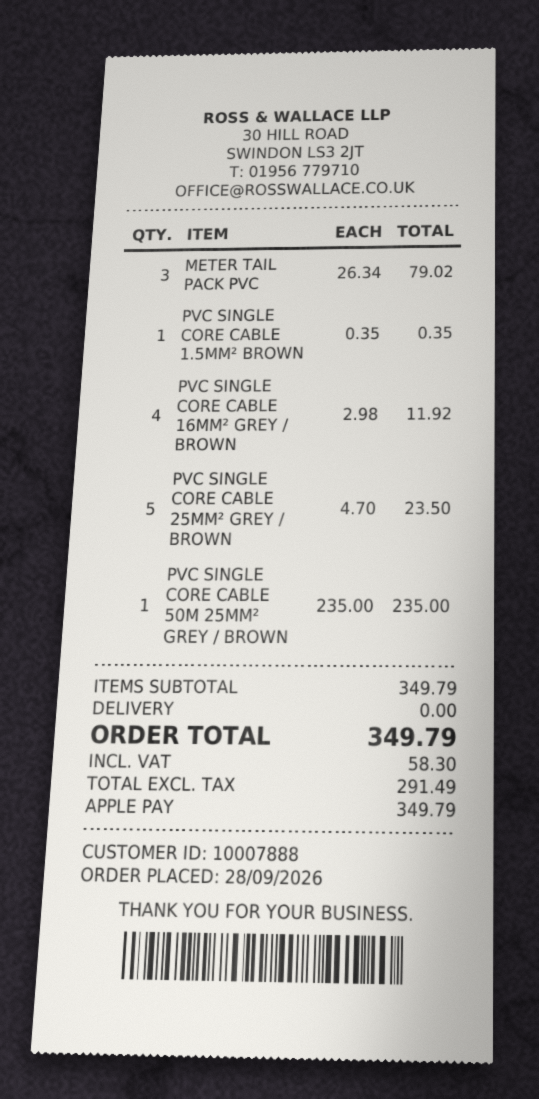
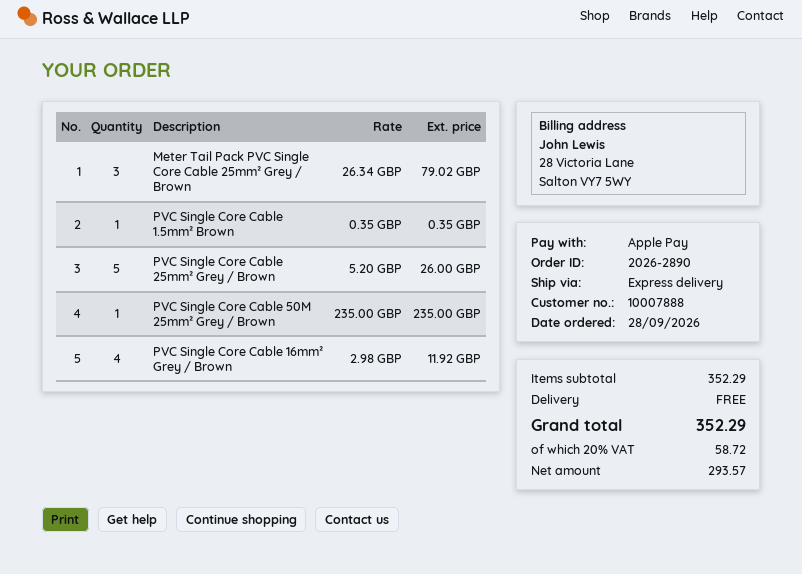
PVC SINGLE CORE CABLE 25MM² GREY / BROWN: 5 x 4.70 = 23.50 -> 5 x 5.20 = 26.00
subtotal: 349.79 -> 352.29
net: 291.49 -> 293.57
tax: 58.30 -> 58.72
total: 349.79 -> 352.29

